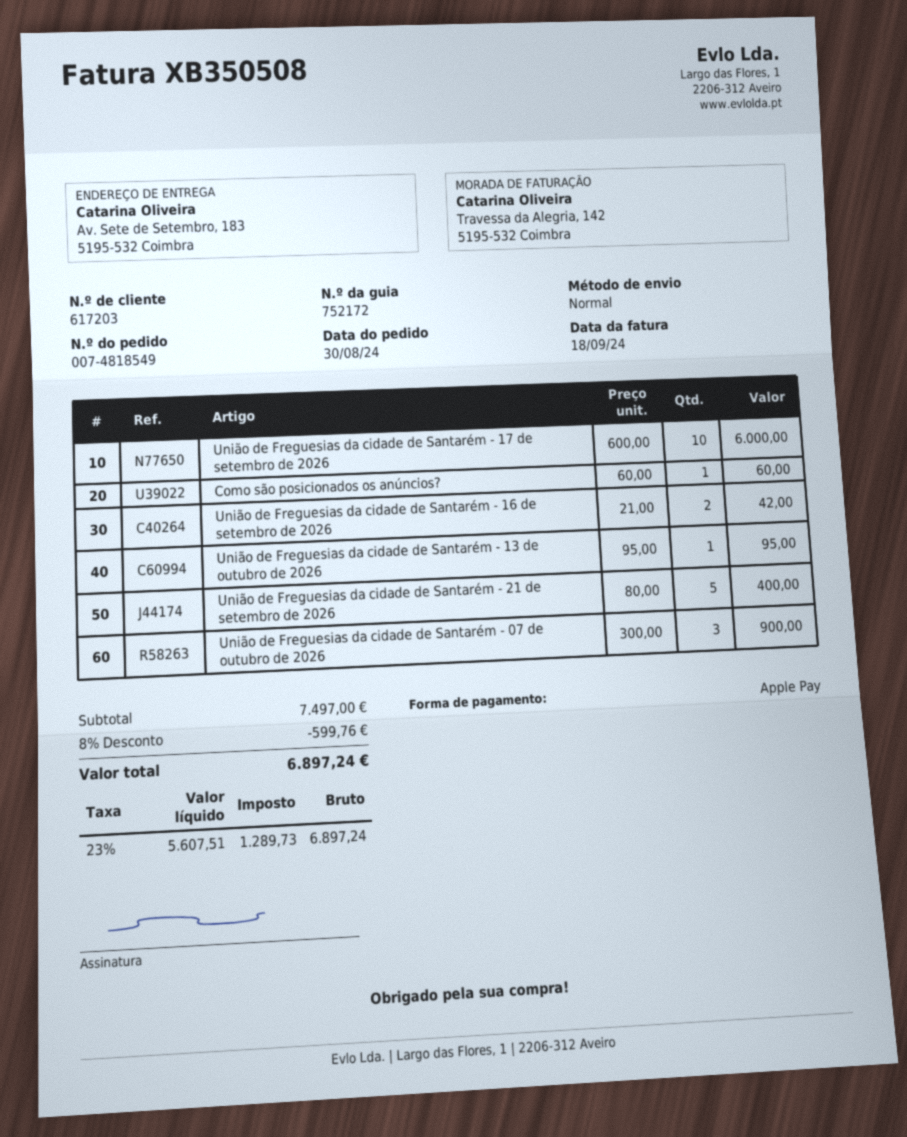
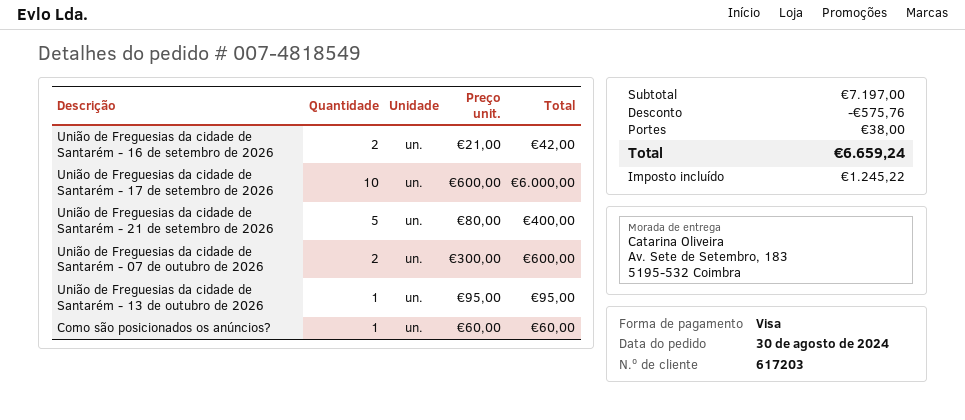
payment method: Apple Pay -> Visa
União de Freguesias da cidade de Santarém - 07 de outubro de 2026: 3 x 300.00 = 900.00 -> 2 x 300.00 = 600.00
subtotal: 7497.00 -> 7197.00
discount: 599.76 -> 575.76
shipping: none -> 38.00
tax: 1289.73 -> 1245.22
total: 6897.24 -> 6659.24

